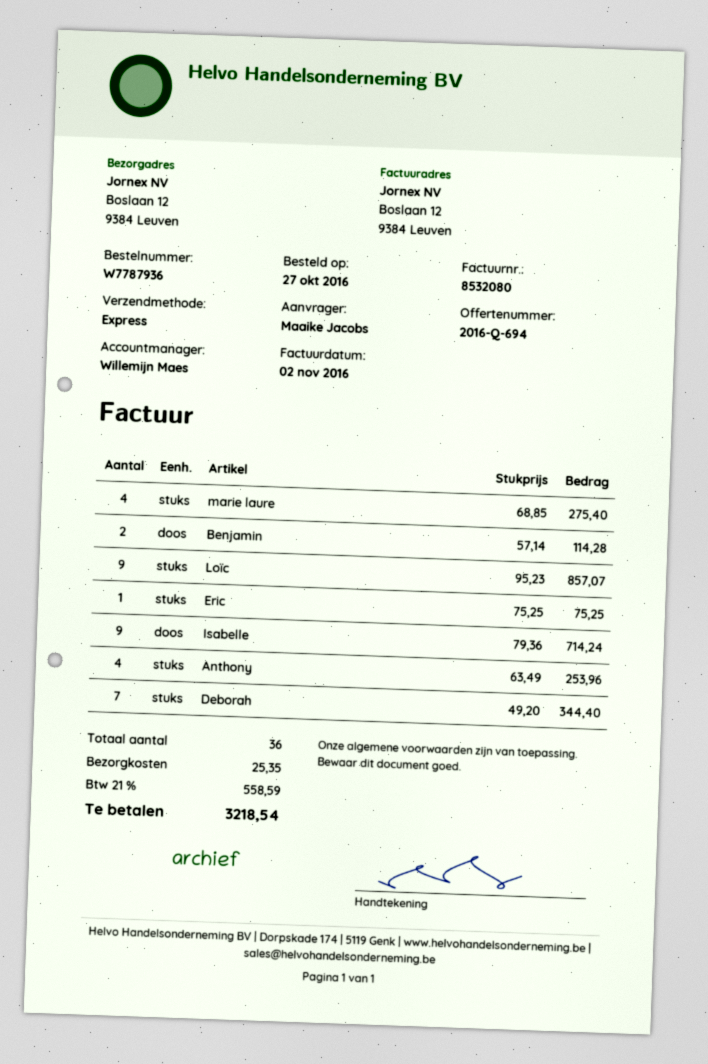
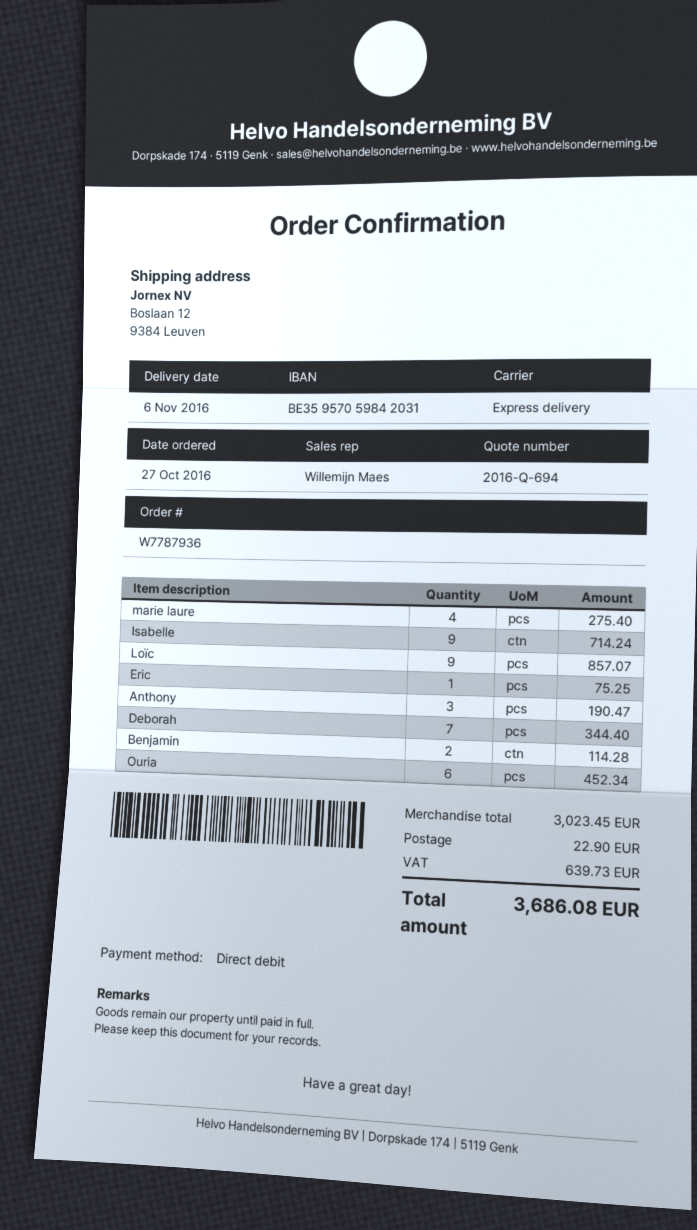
Anthony: 4 for 253.96 -> 3 for 190.47
Ouria: none -> 6 for 452.34
shipping: 25.35 -> 22.90
tax: 558.59 -> 639.73
total: 3218.54 -> 3686.08

